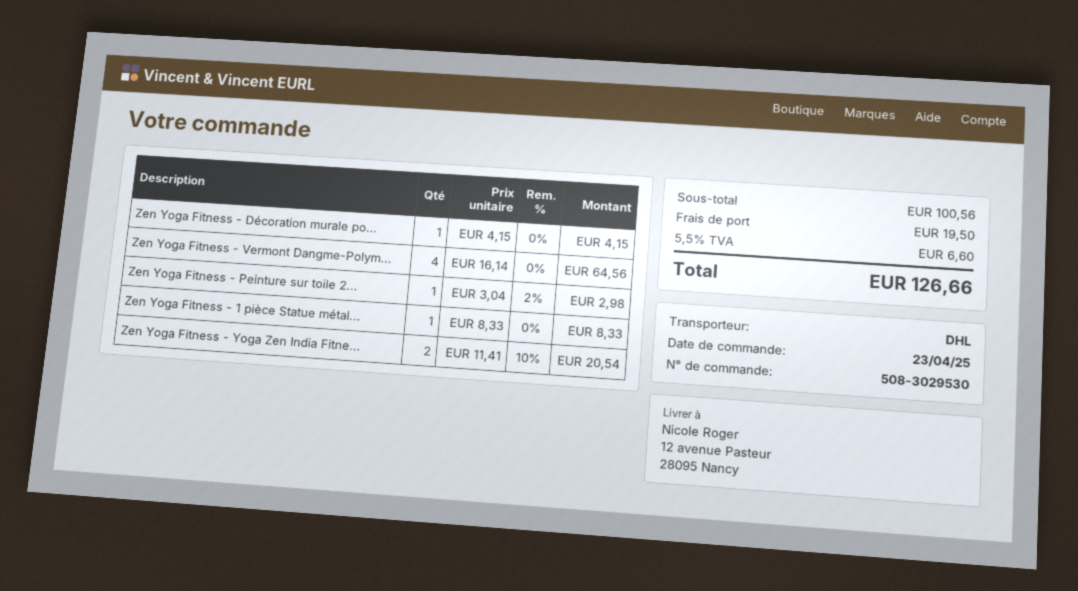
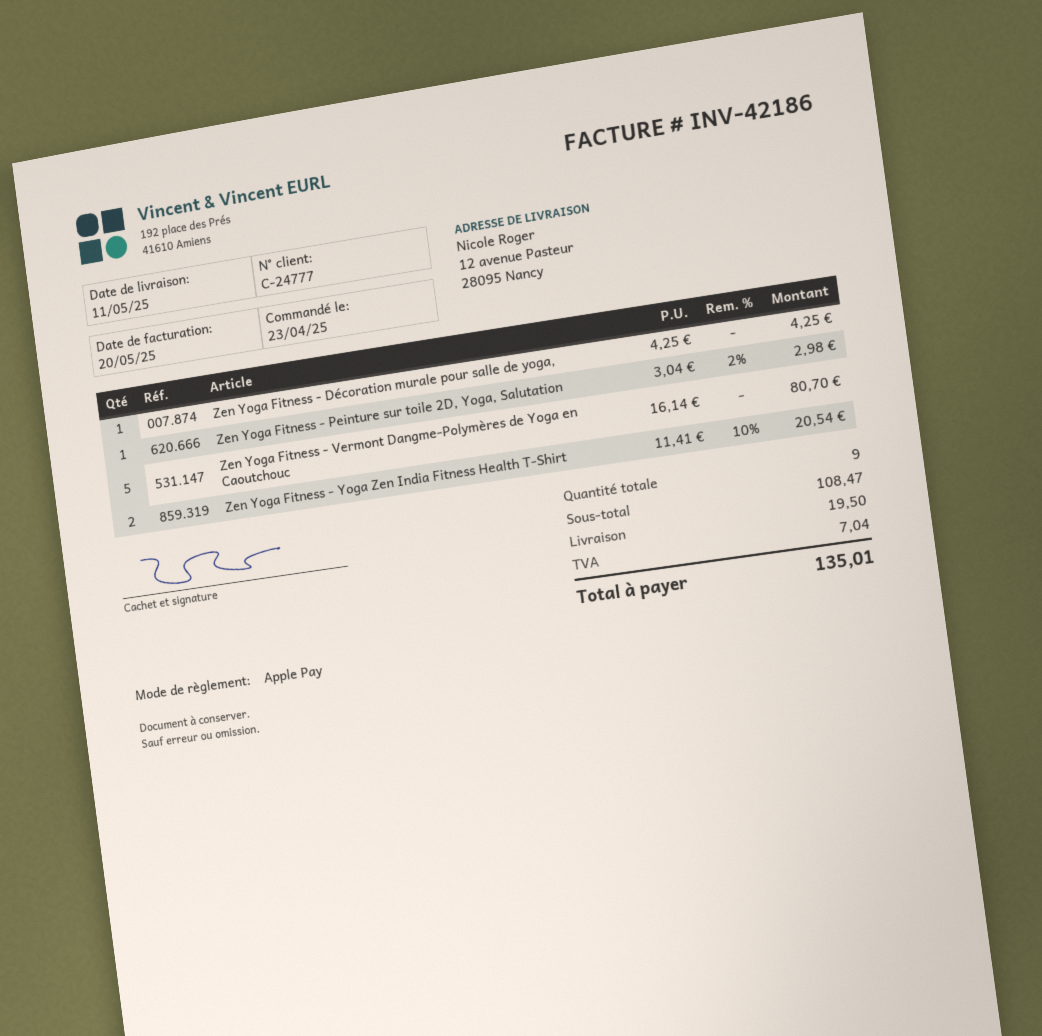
Zen Yoga Fitness - Décoration murale po...: 1 x 4.15 = 4.15 -> 1 x 4.25 = 4.25
Zen Yoga Fitness - Vermont Dangme-Polym...: 4 x 16.14 = 64.56 -> 5 x 16.14 = 80.70
Zen Yoga Fitness - 1 pièce Statue métal...: 1 x 8.33 = 8.33 -> none
subtotal: 100.56 -> 108.47
tax: 6.60 -> 7.04
total: 126.66 -> 135.01

